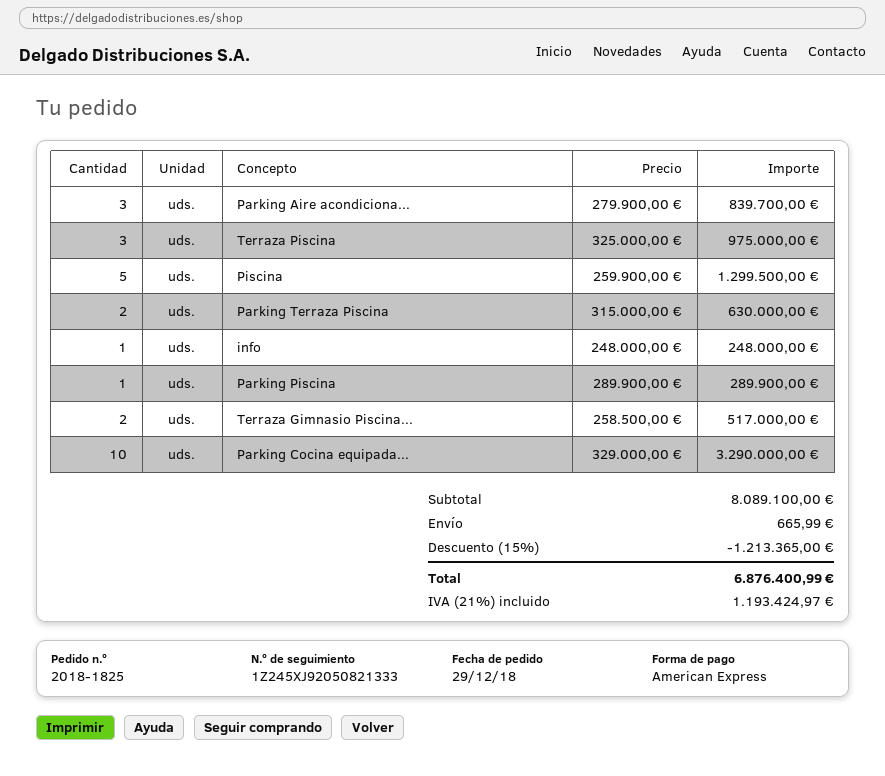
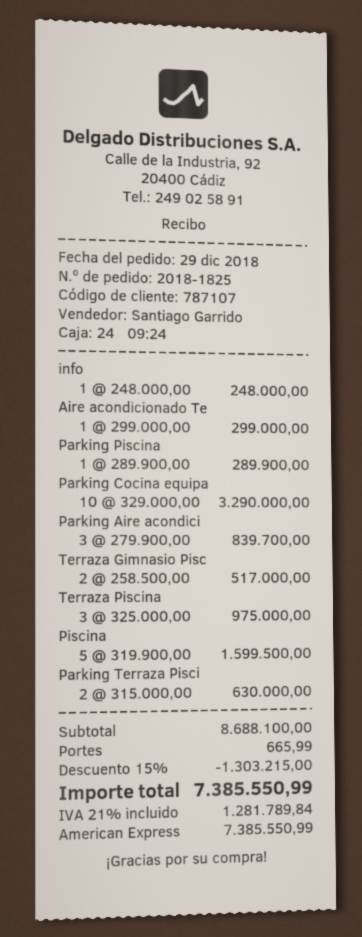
Piscina: 5 x 259900.00 = 1299500.00 -> 5 x 319900.00 = 1599500.00
Aire acondicionado Te: none -> 1 x 299000.00 = 299000.00
subtotal: 8089100.00 -> 8688100.00
discount: 15% = 1213365.00 -> 15% = 1303215.00
tax: 21% = 1193424.97 -> 21% = 1281789.84
total: 6876400.99 -> 7385550.99

